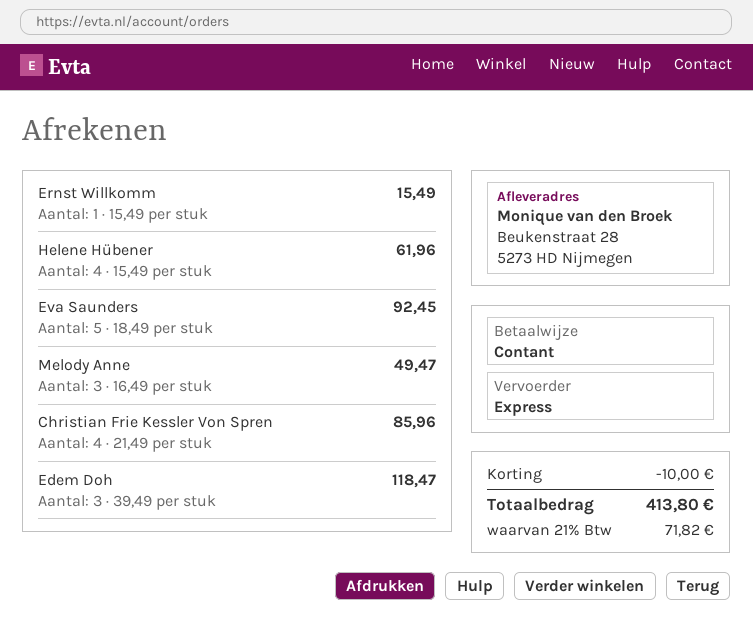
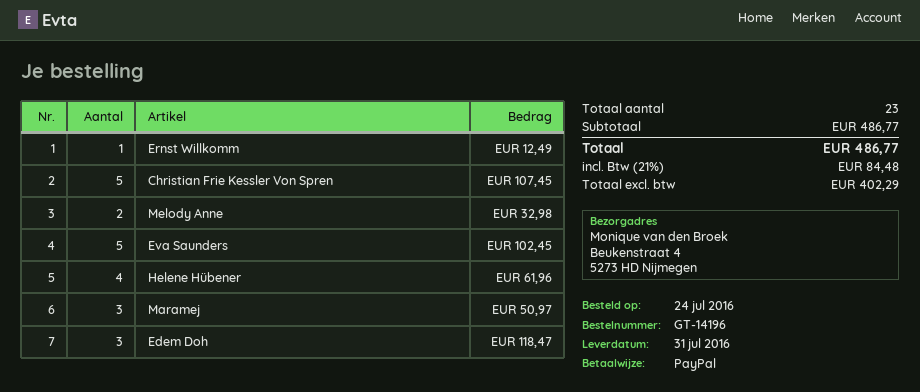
payment method: cash -> PayPal
ship to: Beukenstraat 28, 5273 HD Nijmegen -> Beukenstraat 4, 5273 HD Nijmegen
Ernst Willkomm: 1 for 15.49 -> 1 for 12.49
Eva Saunders: 5 for 92.45 -> 5 for 102.45
Melody Anne: 3 for 49.47 -> 2 for 32.98
Christian Frie Kessler Von Spren: 4 for 85.96 -> 5 for 107.45
Maramej: none -> 3 for 50.97
discount: 10.00 -> none
tax: 21% = 71.82 -> 21% = 84.48
total: 413.80 -> 486.77

